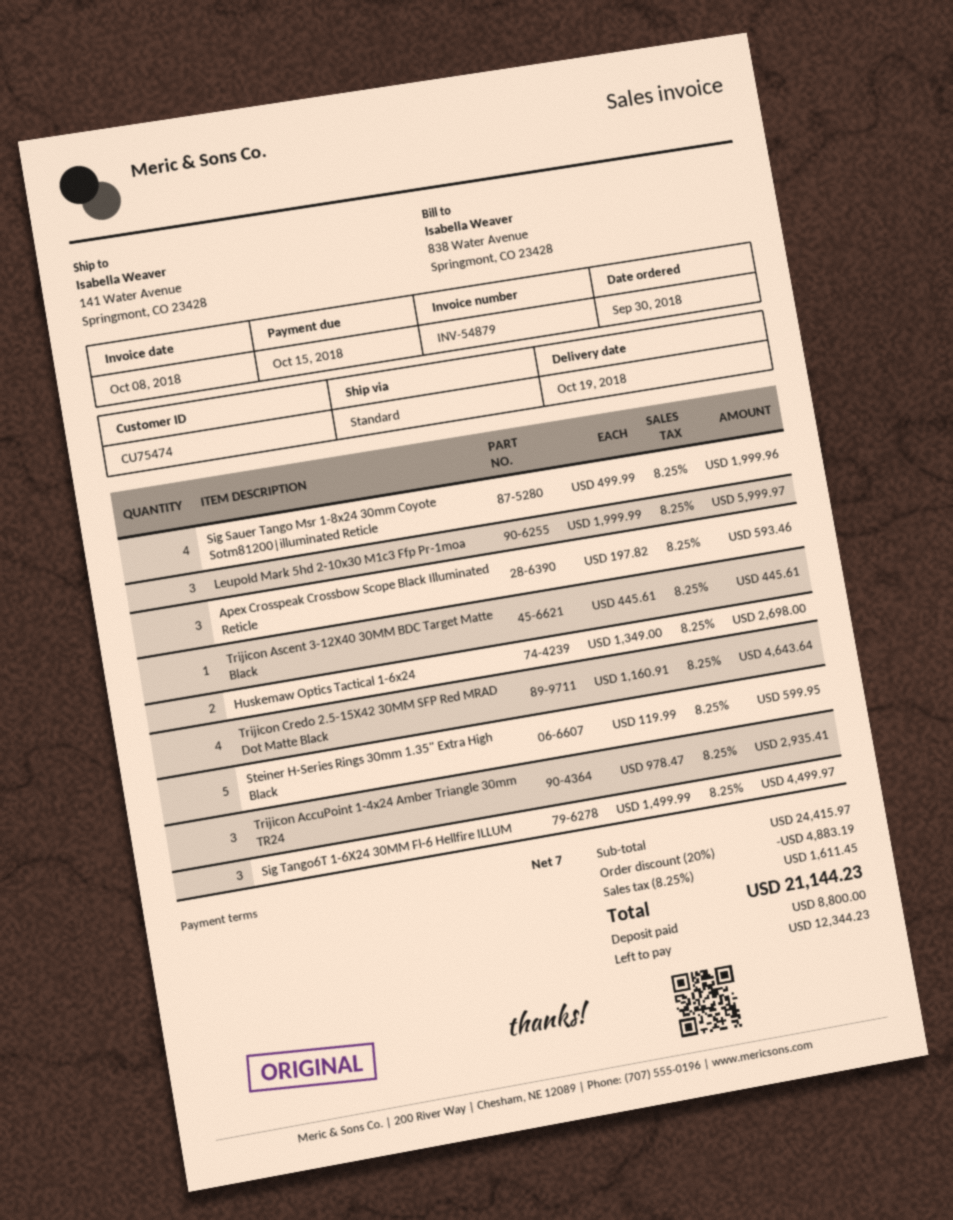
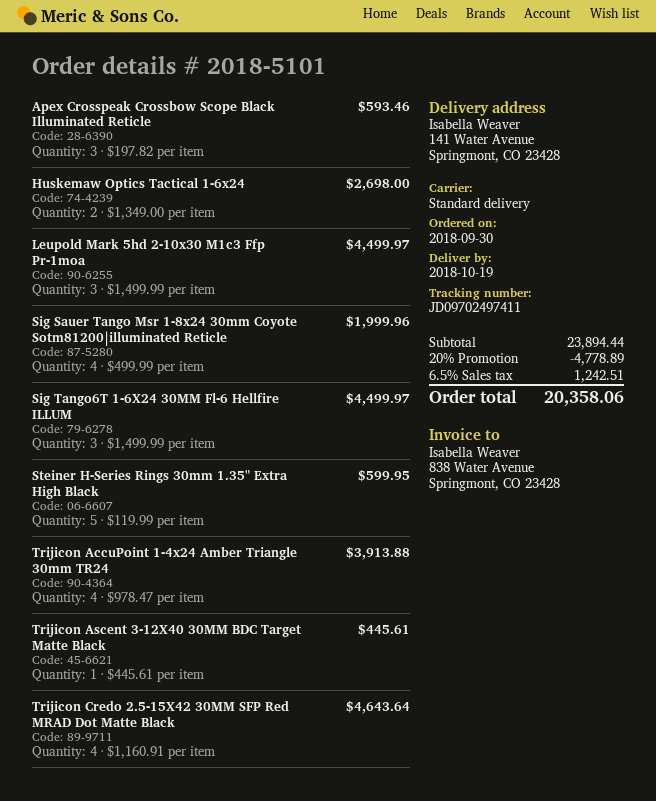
Leupold Mark 5hd 2-10x30 M1c3 Ffp Pr-1moa: 3 x 1999.99 = 5999.97 -> 3 x 1499.99 = 4499.97
Trijicon AccuPoint 1-4x24 Amber Triangle 30mm TR24: 3 x 978.47 = 2935.41 -> 4 x 978.47 = 3913.88
subtotal: 24415.97 -> 23894.44
discount: 20% = 4883.19 -> 20% = 4778.89
tax: 8.25% = 1611.45 -> 6.5% = 1242.51
total: 21144.23 -> 20358.06

